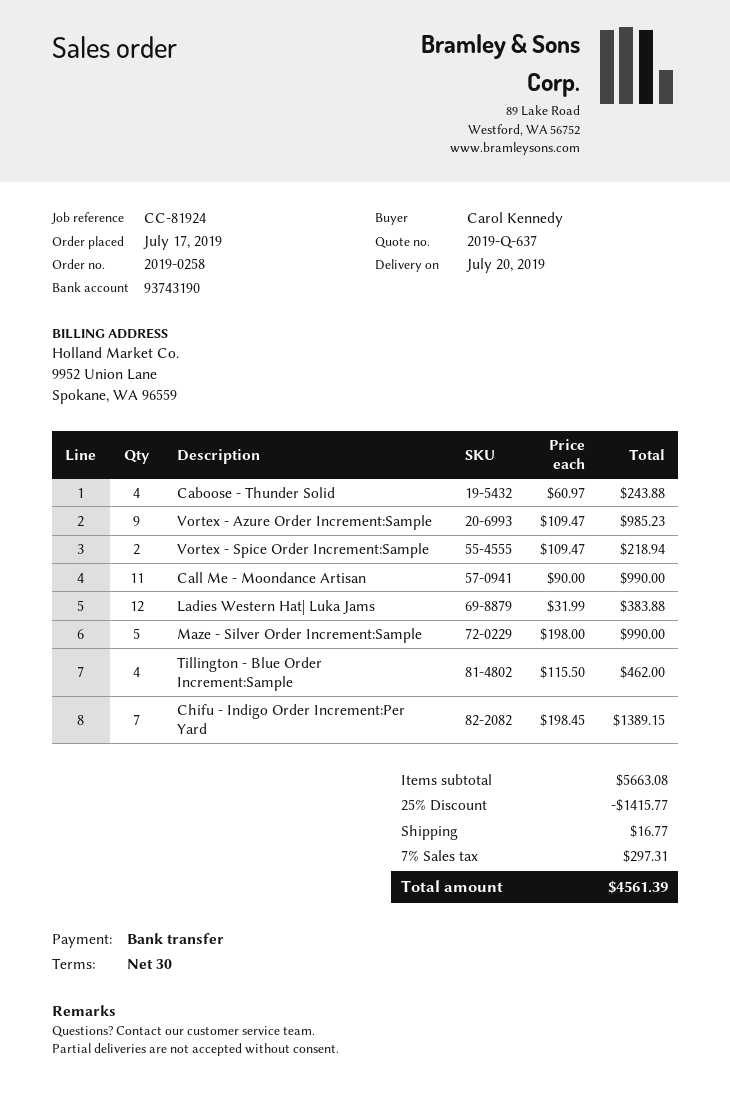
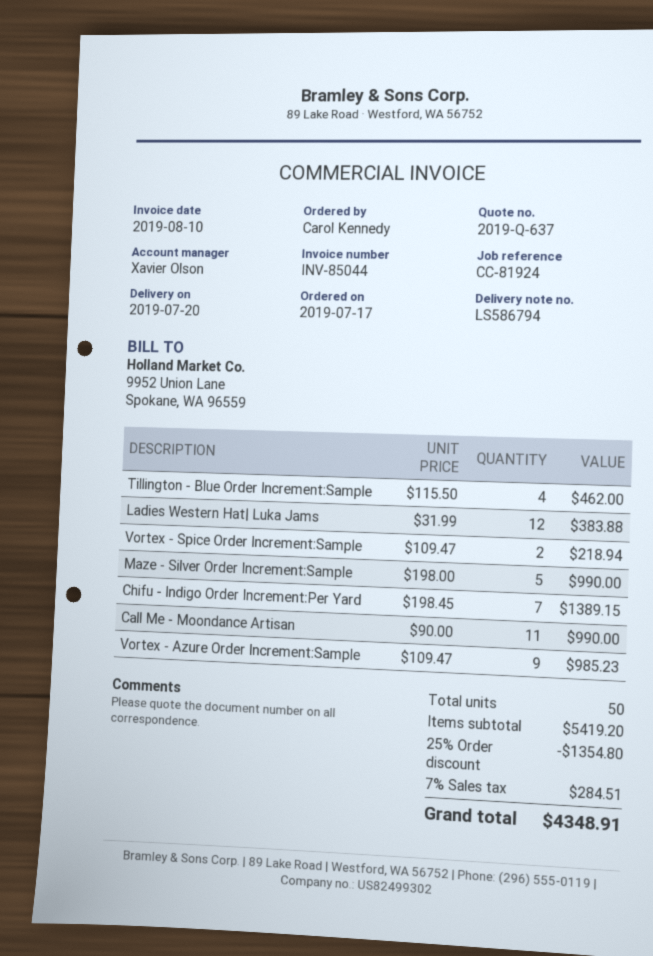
Caboose - Thunder Solid: 4 x 60.97 = 243.88 -> none
subtotal: 5663.08 -> 5419.20
discount: 25% = 1415.77 -> 25% = 1354.80
shipping: 16.77 -> none
tax: 7% = 297.31 -> 7% = 284.51
total: 4561.39 -> 4348.91

